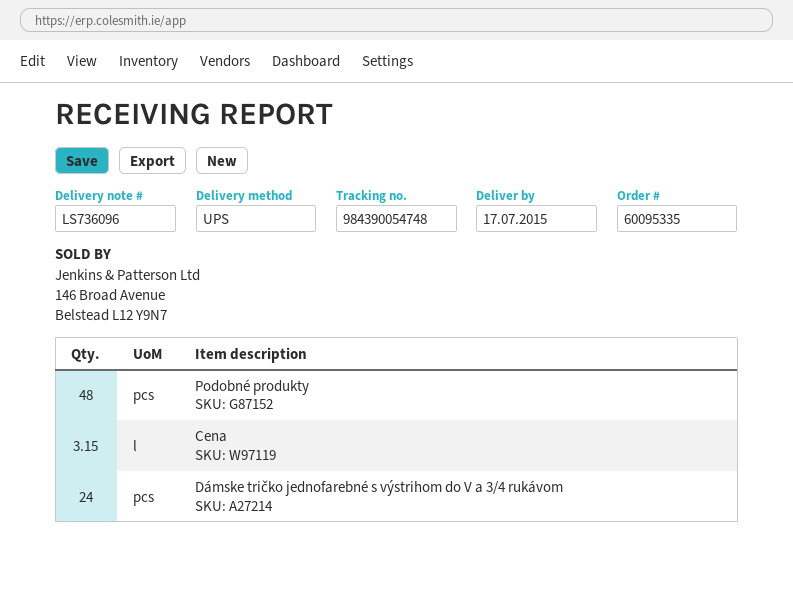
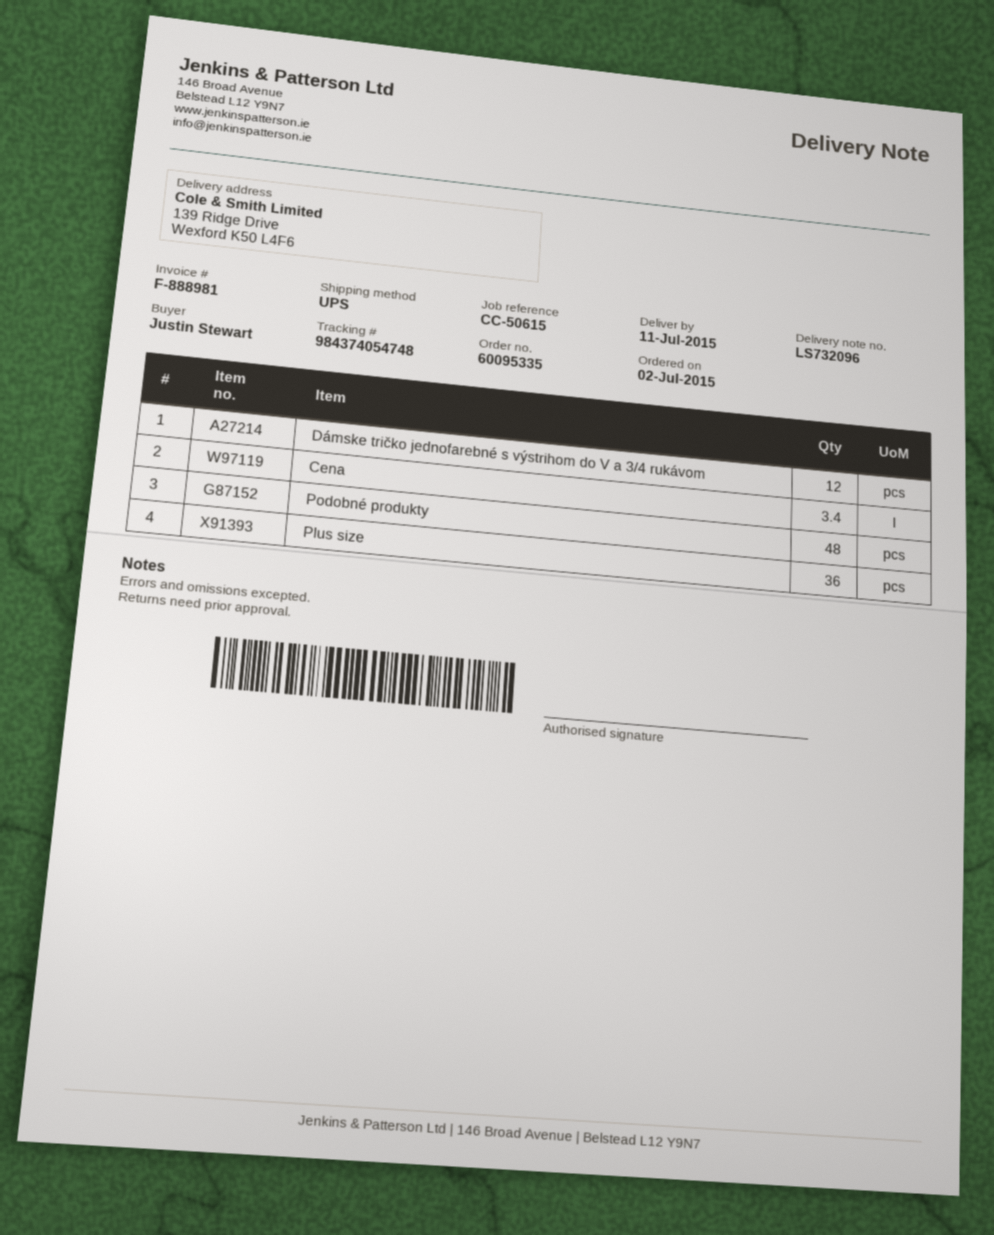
delivery note number: LS736096 -> LS732096
delivery date: 2015-07-17 -> 2015-07-11
tracking number: 984390054748 -> 984374054748
Cena: 3.15 -> 3.4
Dámske tričko jednofarebné s výstrihom do V a 3/4 rukávom: 24 -> 12
Plus size: none -> 36

